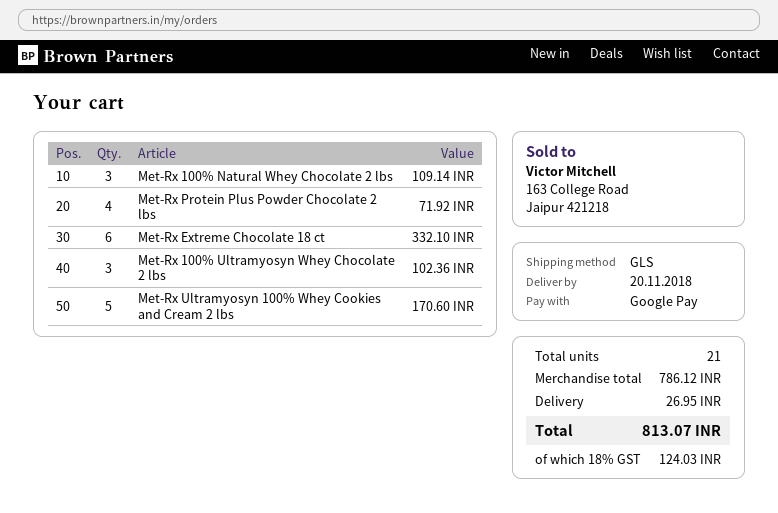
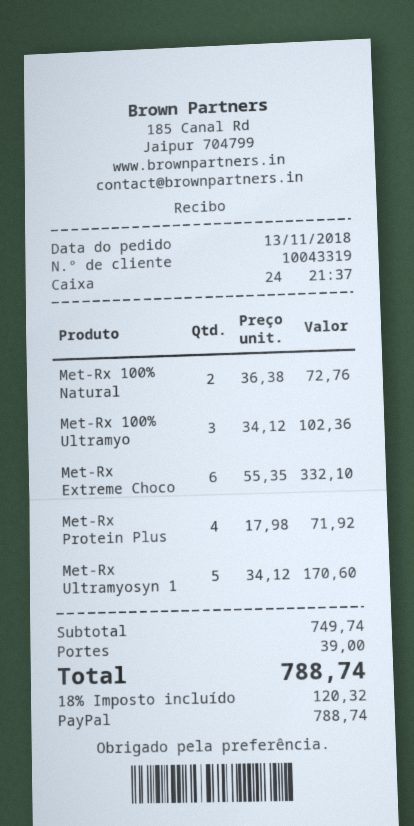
payment method: Google Pay -> PayPal
Met-Rx 100% Natural Whey Chocolate 2 lbs: 3 for 109.14 -> 2 for 72.76
subtotal: 786.12 -> 749.74
shipping: 26.95 -> 39.00
tax: 18% = 124.03 -> 18% = 120.32
total: 813.07 -> 788.74

